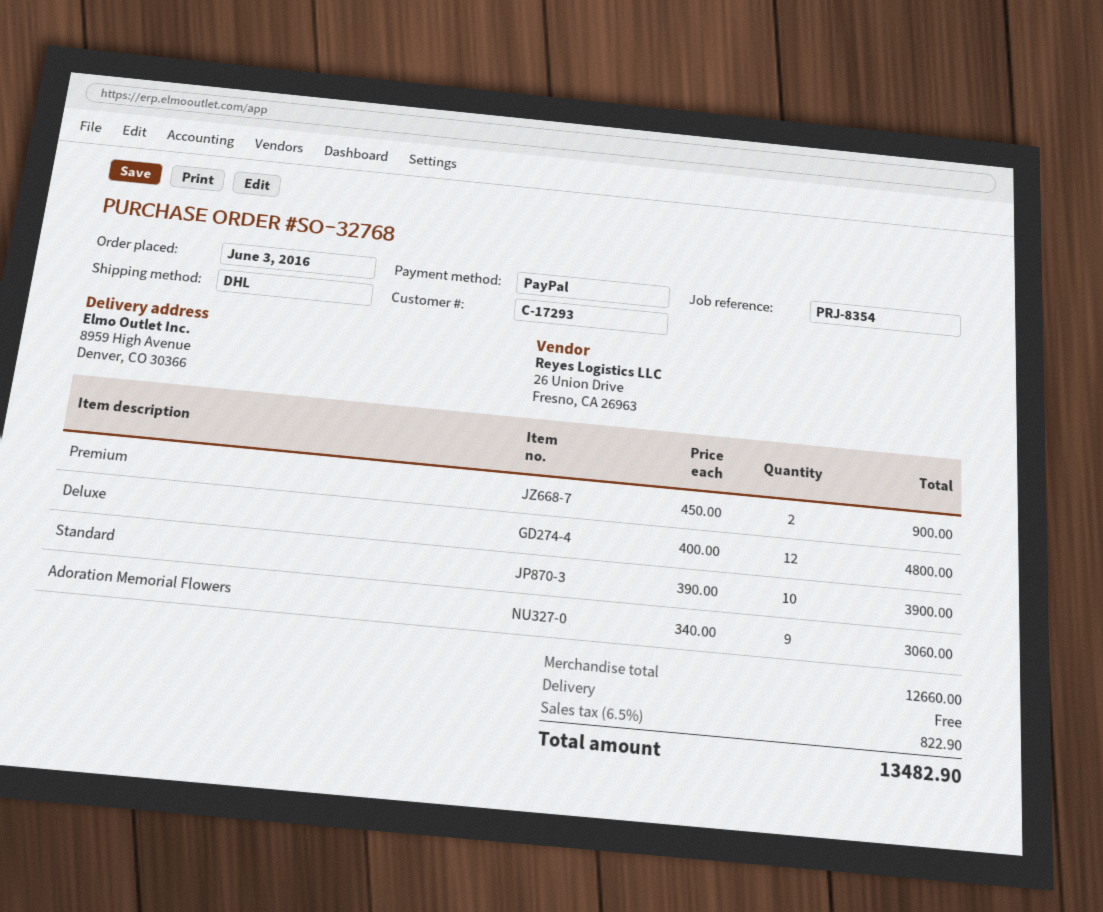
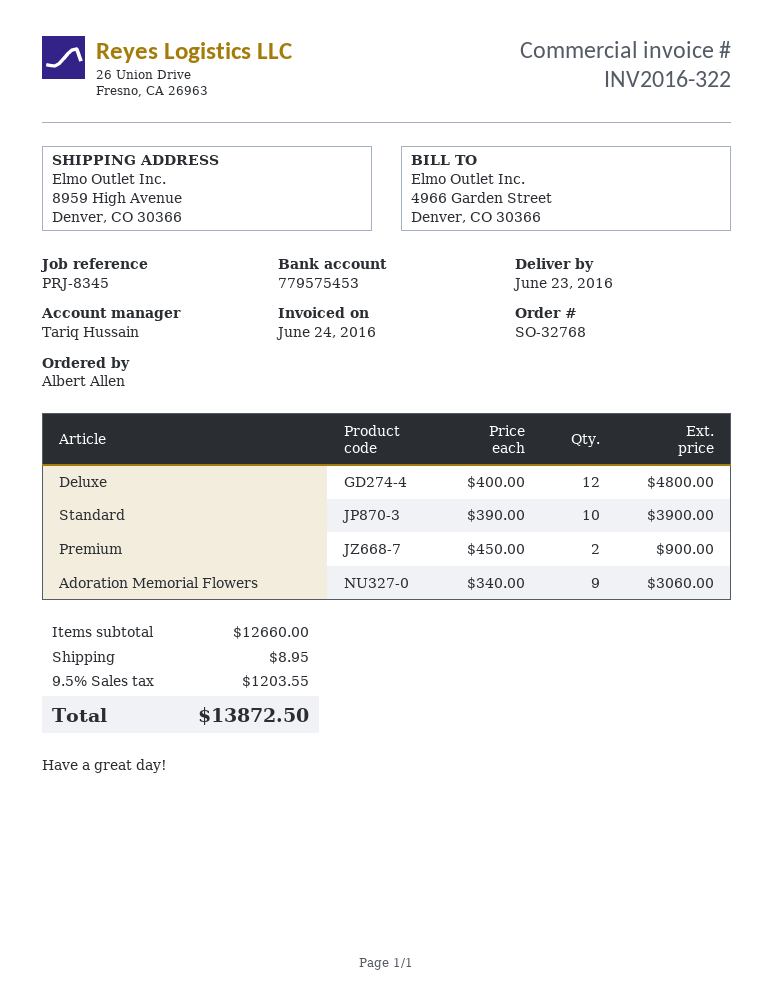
reference: PRJ-8354 -> PRJ-8345
shipping: 0.00 -> 8.95
tax: 6.5% = 822.90 -> 9.5% = 1203.55
total: 13482.90 -> 13872.50

